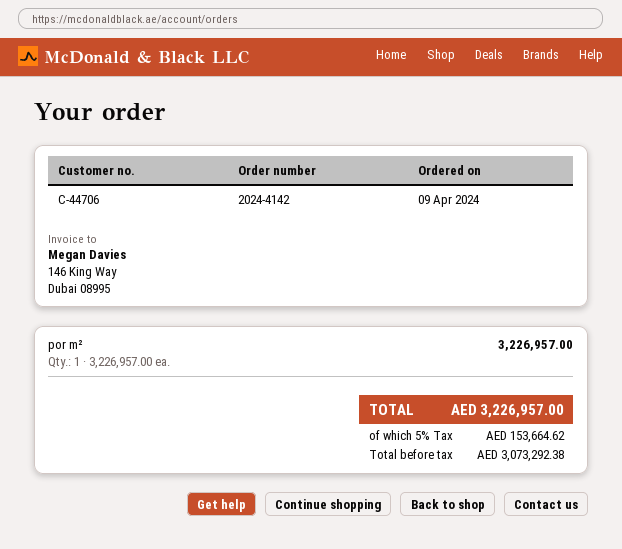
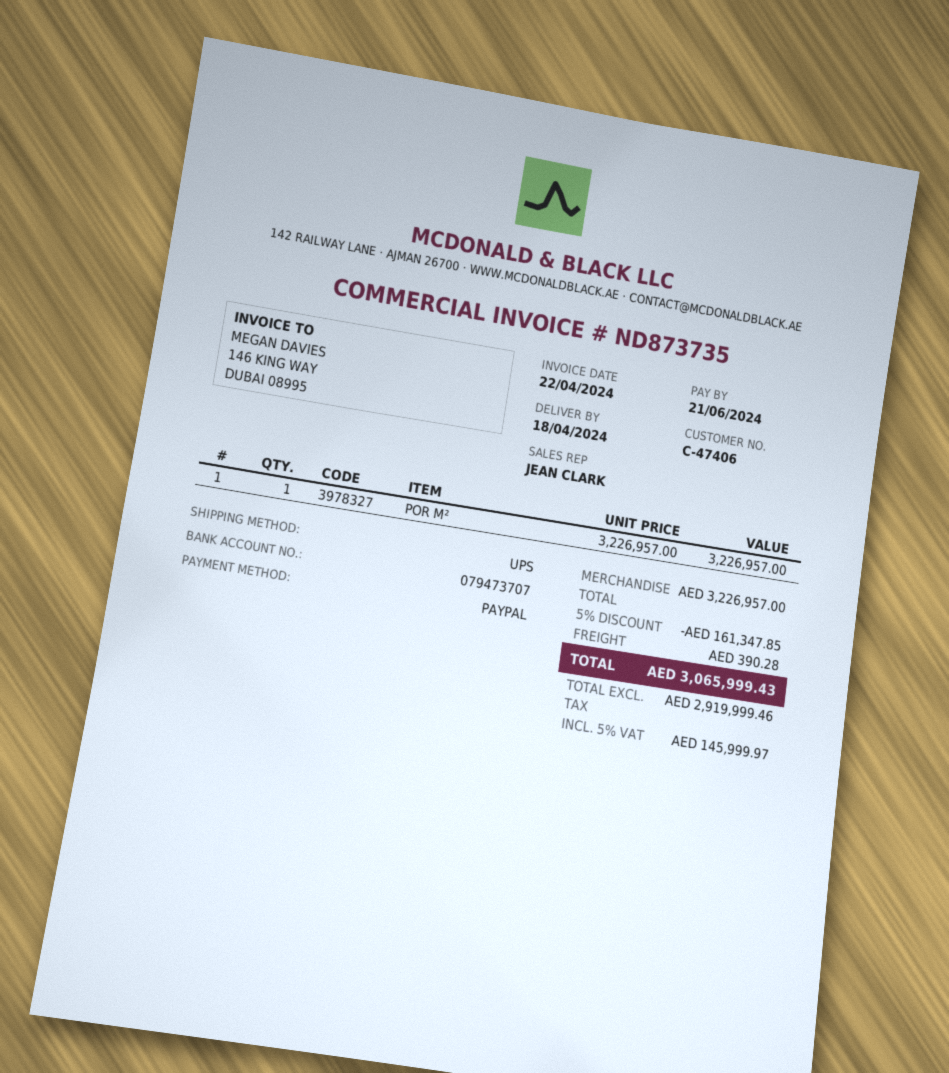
customer number: C-44706 -> C-47406
discount: none -> 5% = 161347.85
shipping: none -> 390.28
net: 3073292.38 -> 2919999.46
tax: 5% = 153664.62 -> 5% = 145999.97
total: 3226957.00 -> 3065999.43

